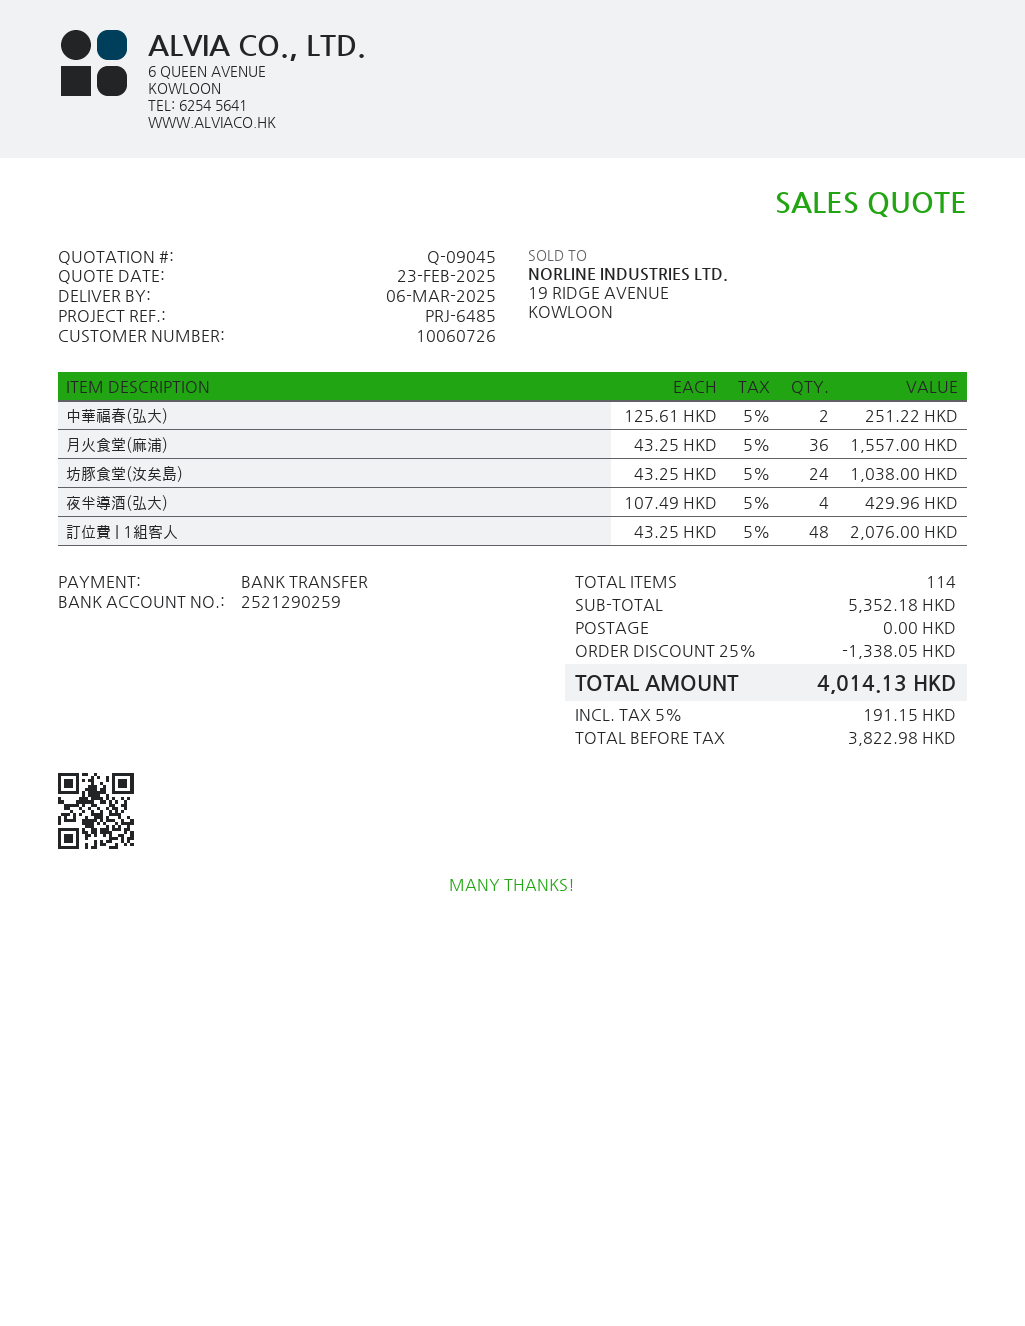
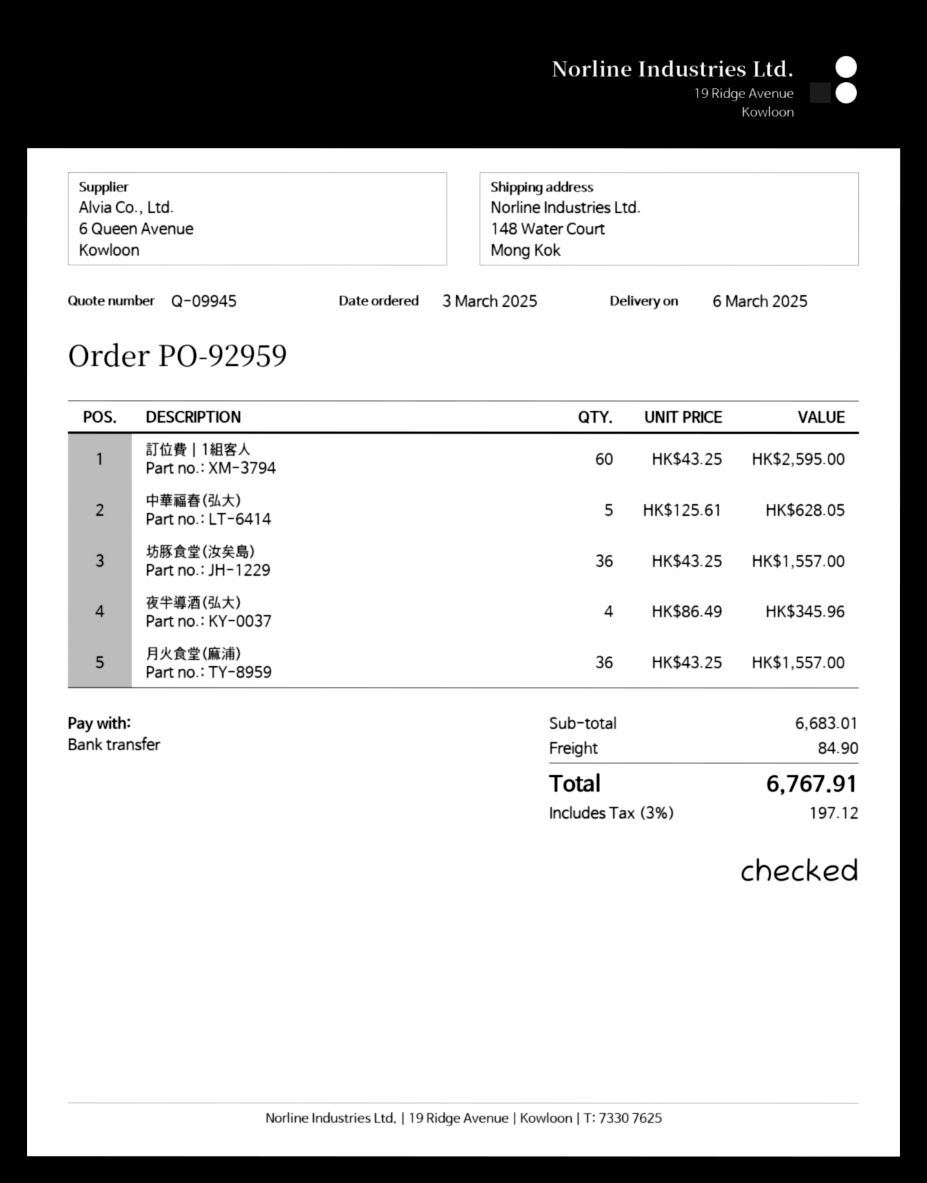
quote number: Q-09045 -> Q-09945
中華福春(弘大): 2 x 125.61 = 251.22 -> 5 x 125.61 = 628.05
坊豚食堂(汝矣島): 24 x 43.25 = 1038.00 -> 36 x 43.25 = 1557.00
夜半導酒(弘大): 4 x 107.49 = 429.96 -> 4 x 86.49 = 345.96
訂位費 | 1組客人: 48 x 43.25 = 2076.00 -> 60 x 43.25 = 2595.00
subtotal: 5352.18 -> 6683.01
discount: 25% = 1338.05 -> none
shipping: 0.00 -> 84.90
tax: 5% = 191.15 -> 3% = 197.12
total: 4014.13 -> 6767.91

